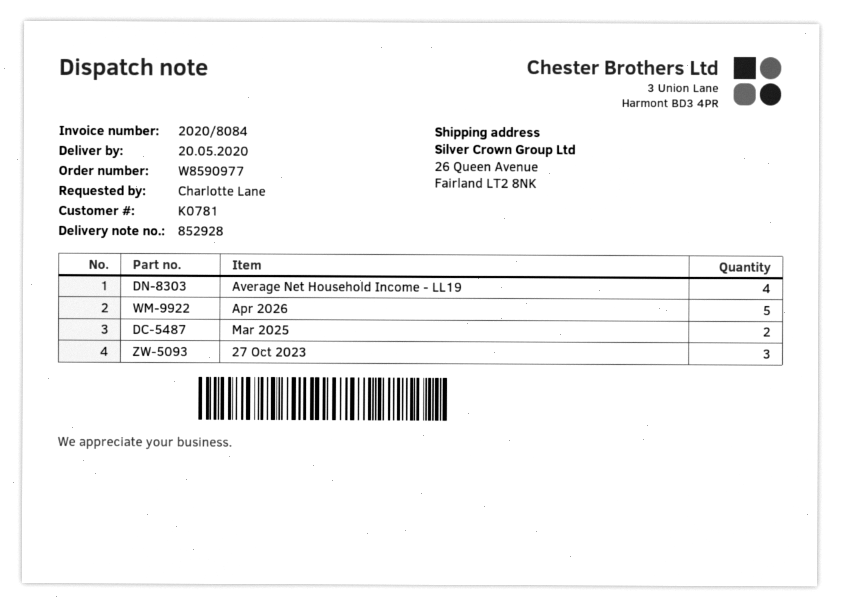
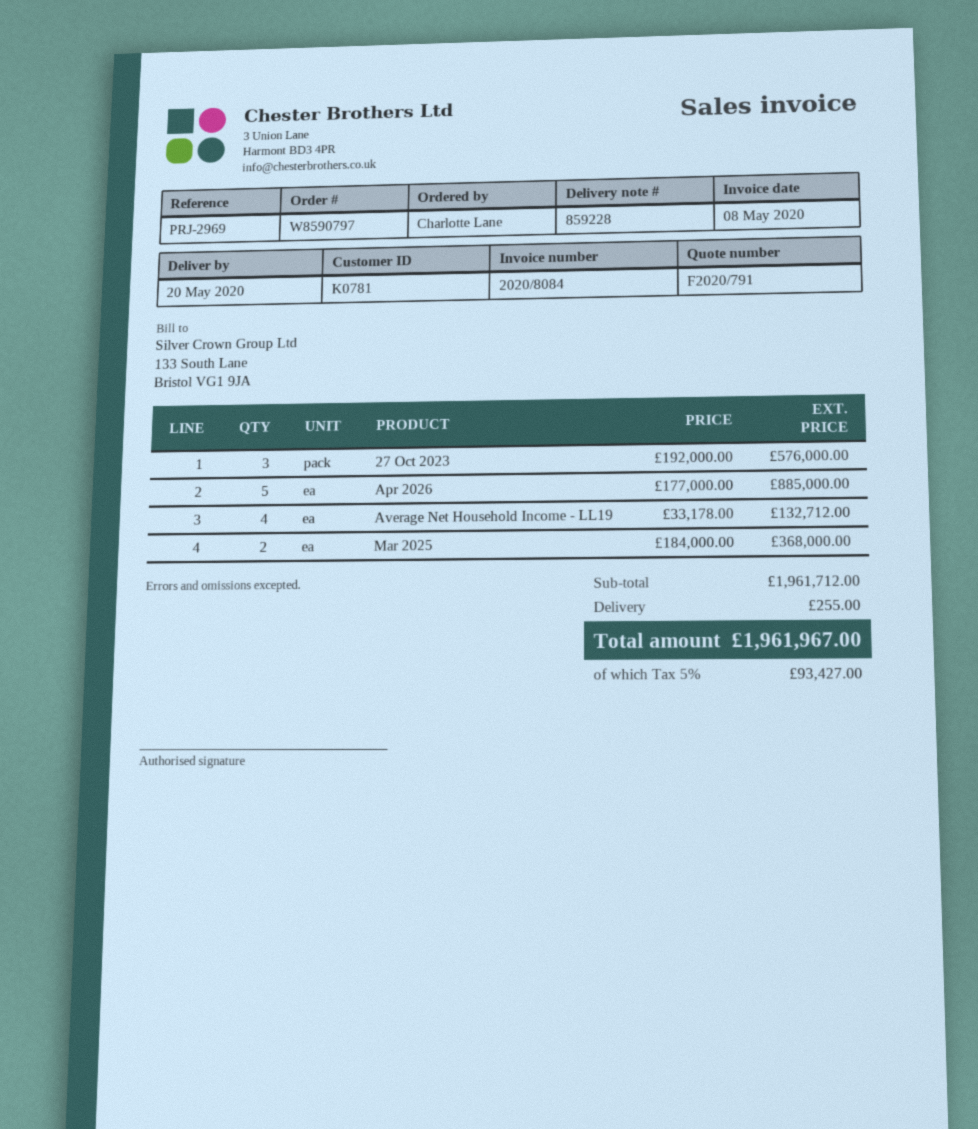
order number: W8590977 -> W8590797
delivery note number: 852928 -> 859228

